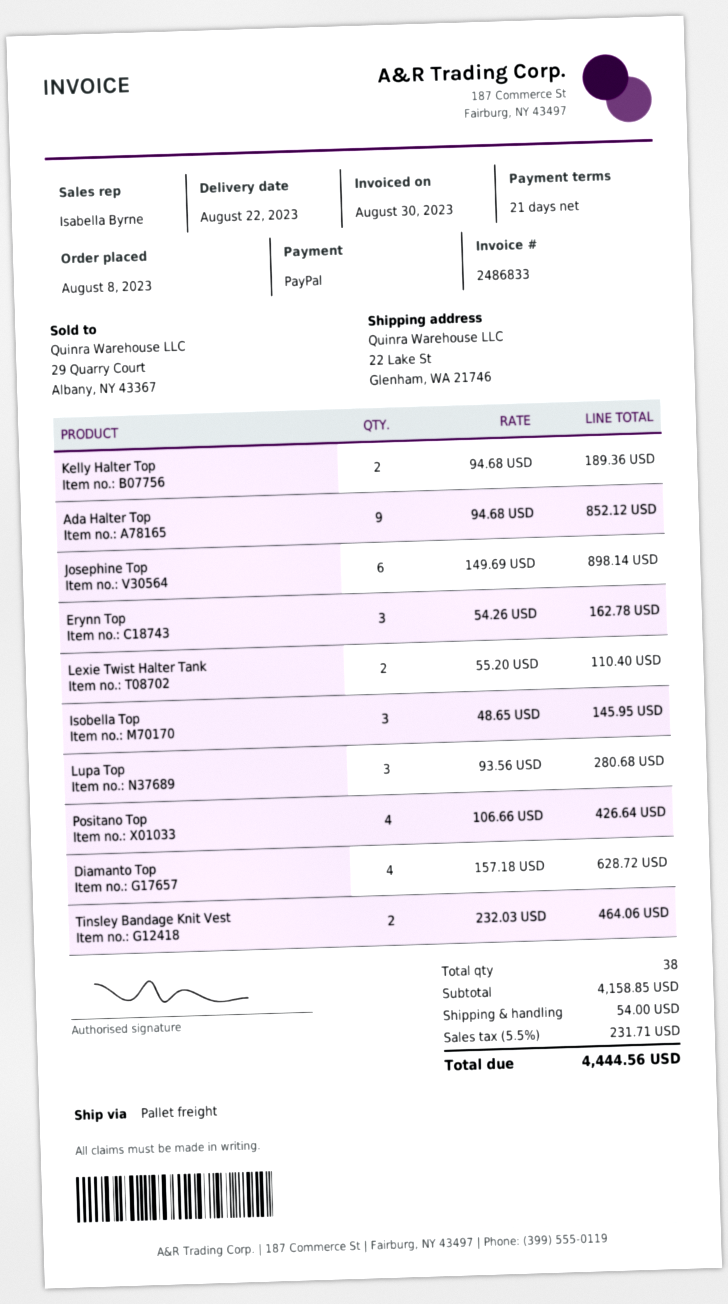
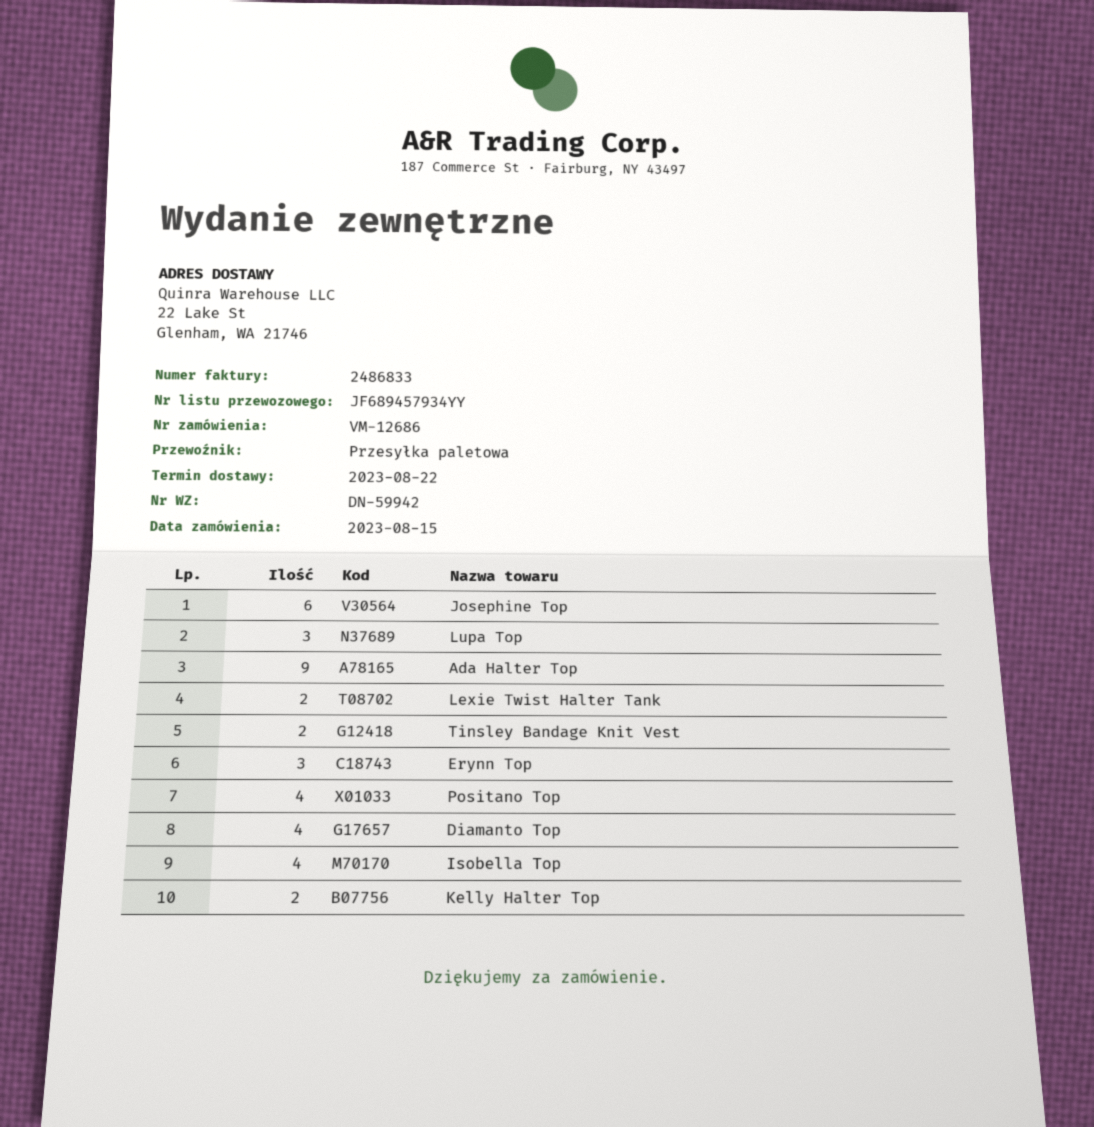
order date: 2023-08-08 -> 2023-08-15
Isobella Top: 3 -> 4

